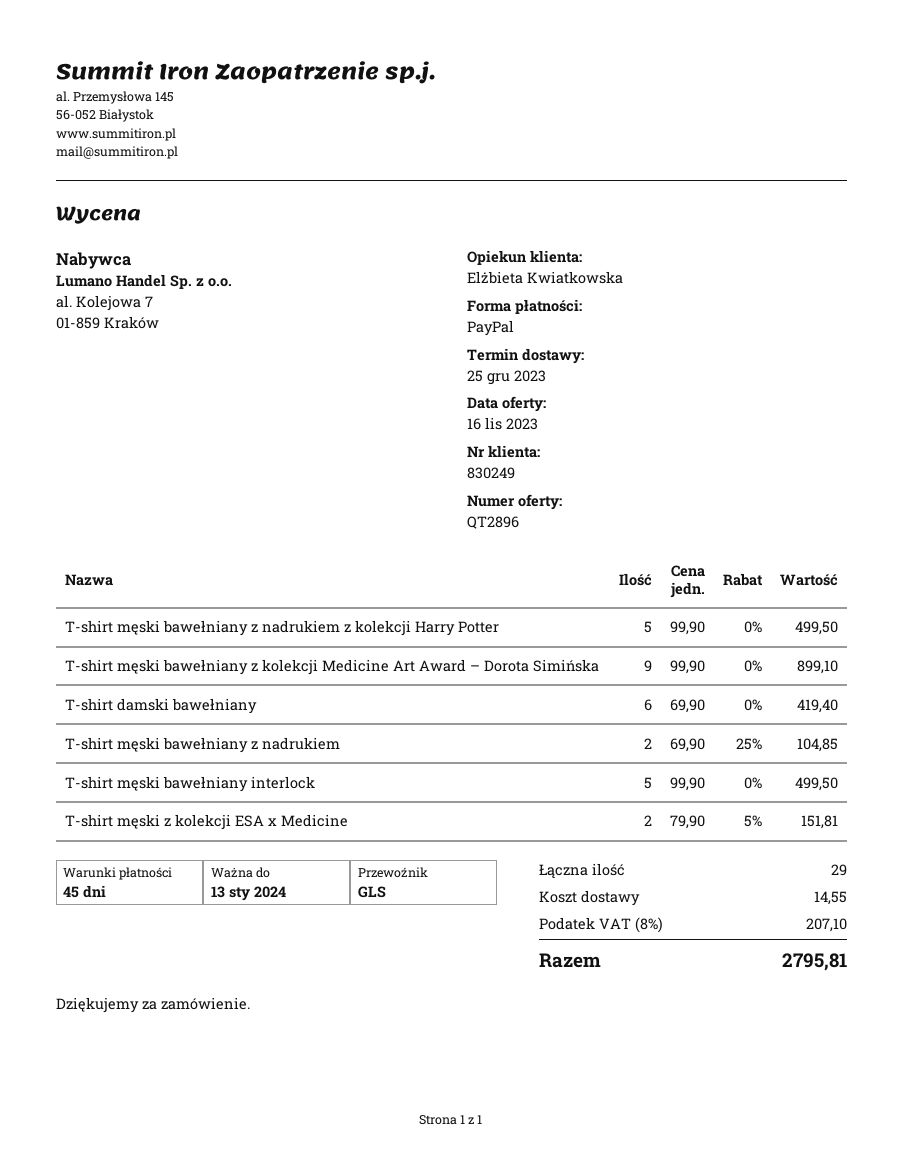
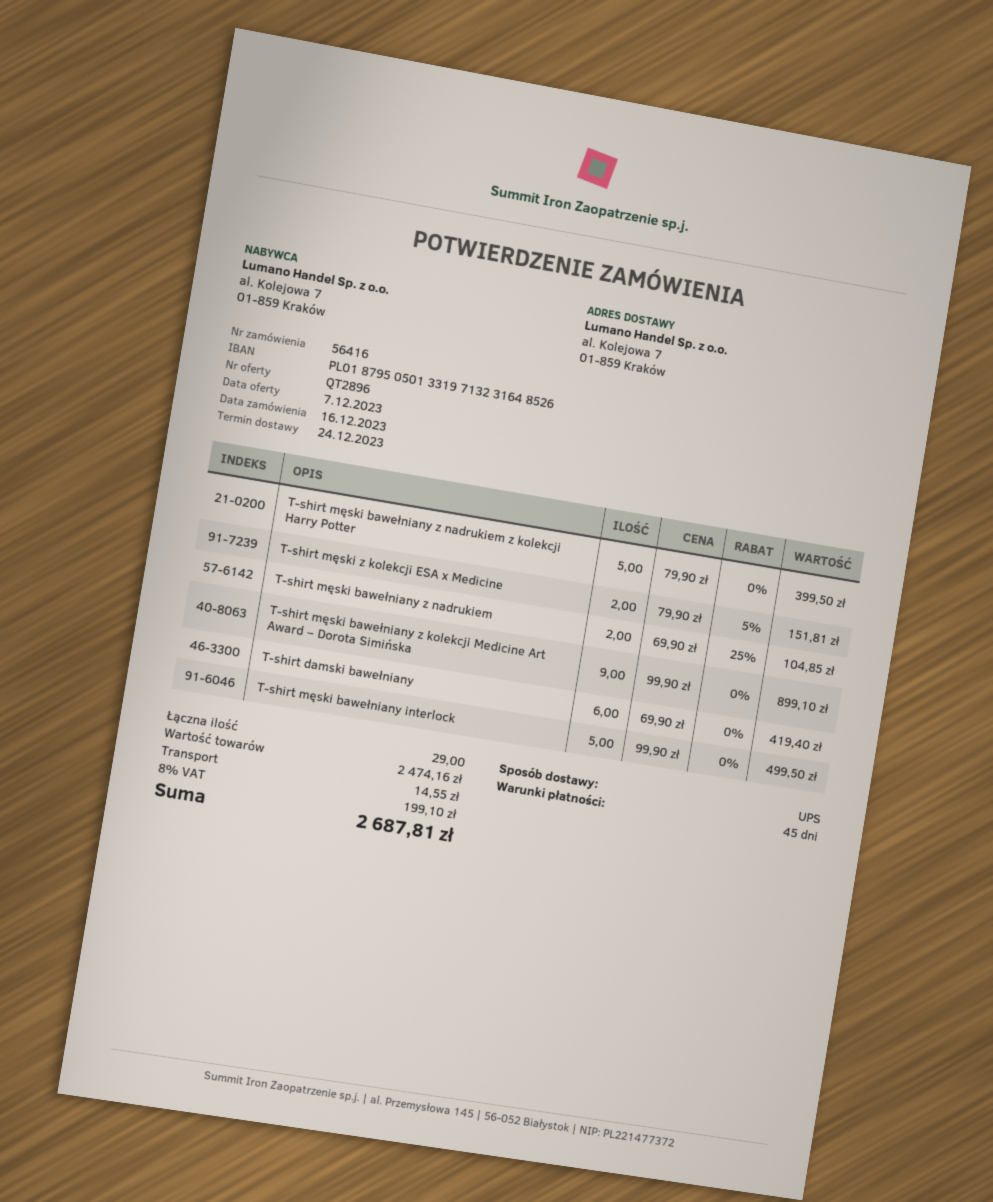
quote date: 2023-11-16 -> 2023-12-07
delivery date: 2023-12-25 -> 2023-12-24
shipping method: GLS -> UPS
T-shirt męski bawełniany z nadrukiem z kolekcji Harry Potter: 5 x 99.90 = 499.50 -> 5 x 79.90 = 399.50
tax: 8% = 207.10 -> 8% = 199.10
total: 2795.81 -> 2687.81

